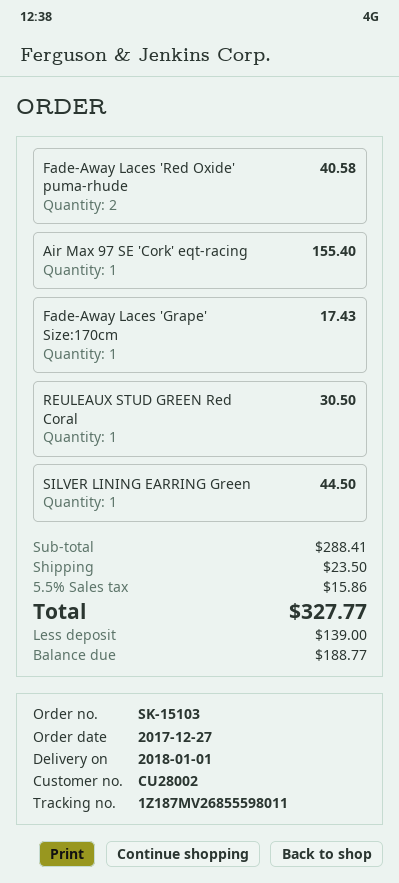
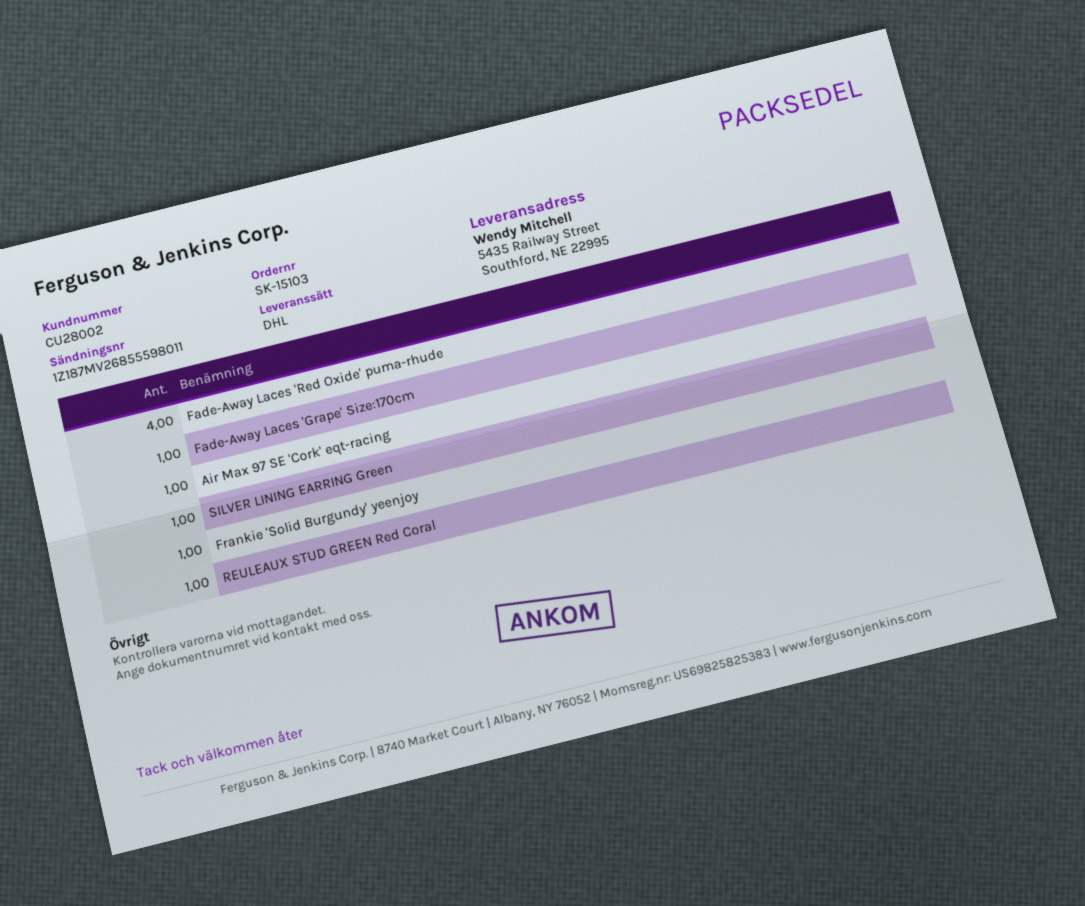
Fade-Away Laces 'Red Oxide' puma-rhude: 2 -> 4
Frankie 'Solid Burgundy' yeenjoy: none -> 1

